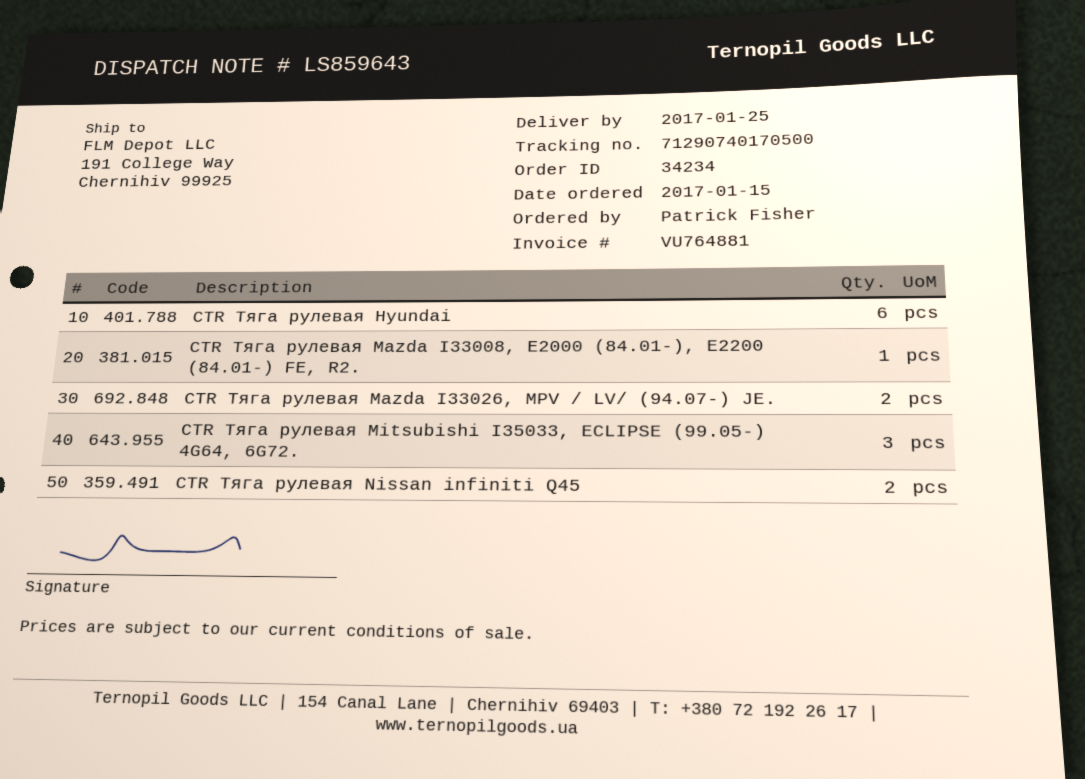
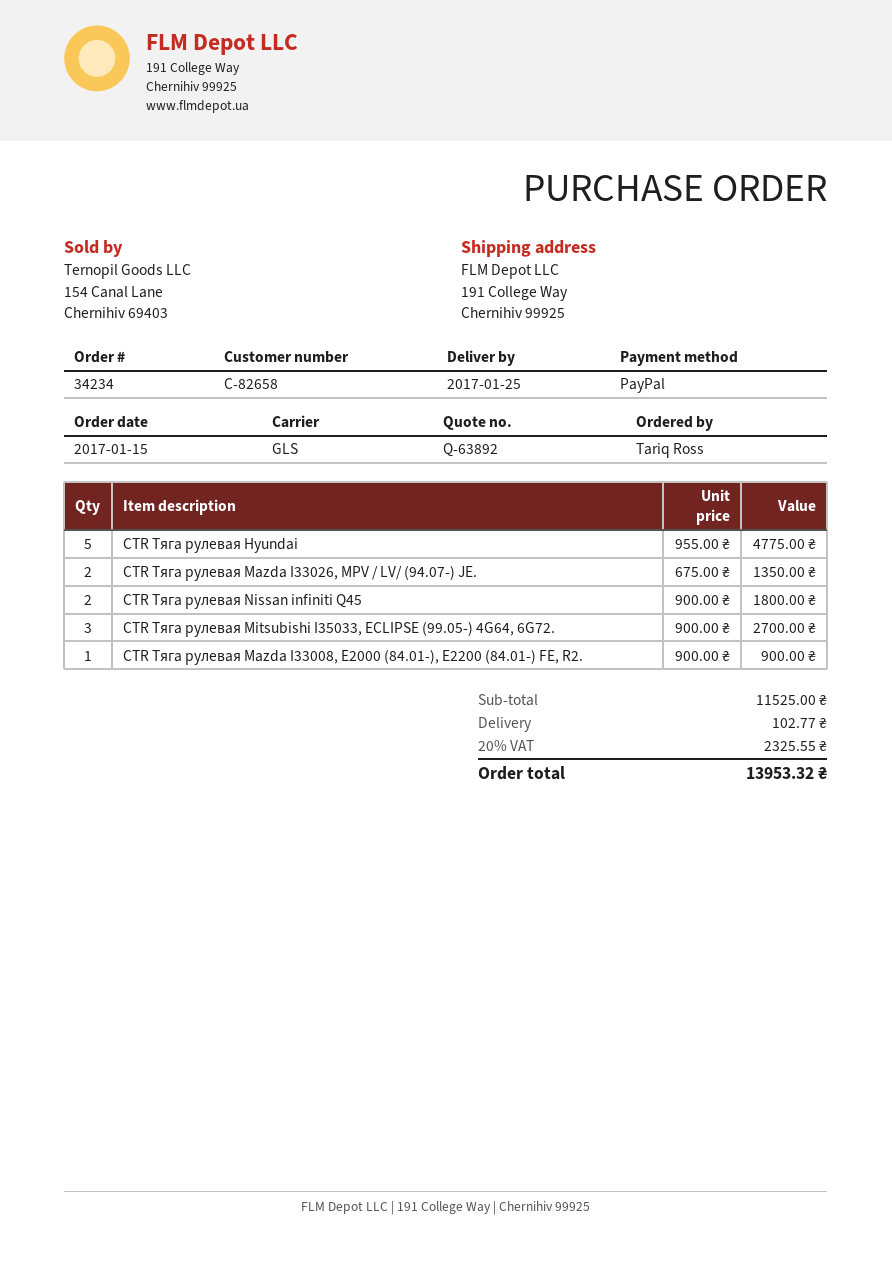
ordered by: Patrick Fisher -> Tariq Ross
CTR Тяга рулевая Hyundai: 6 -> 5

